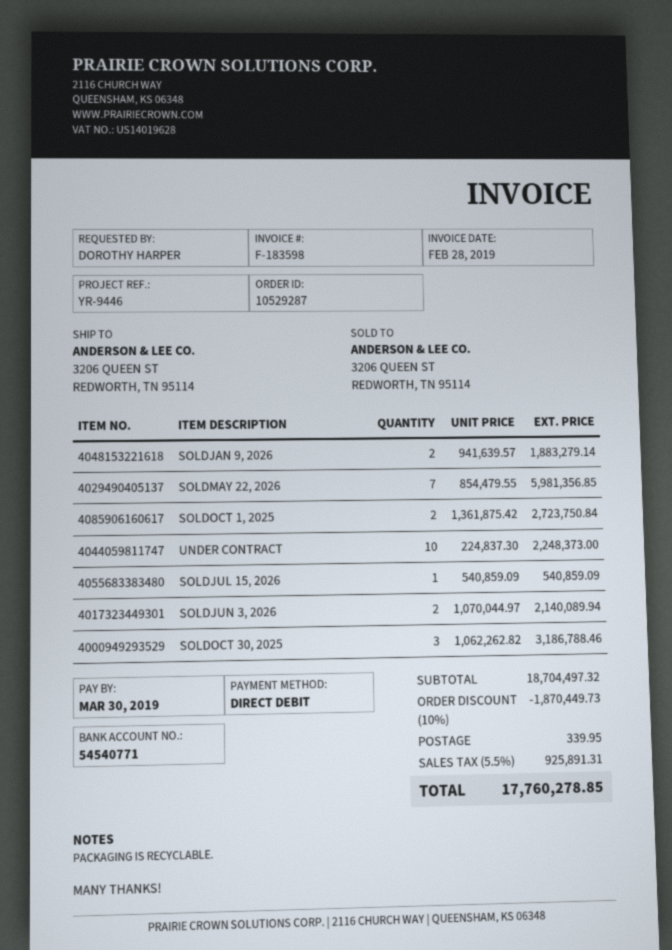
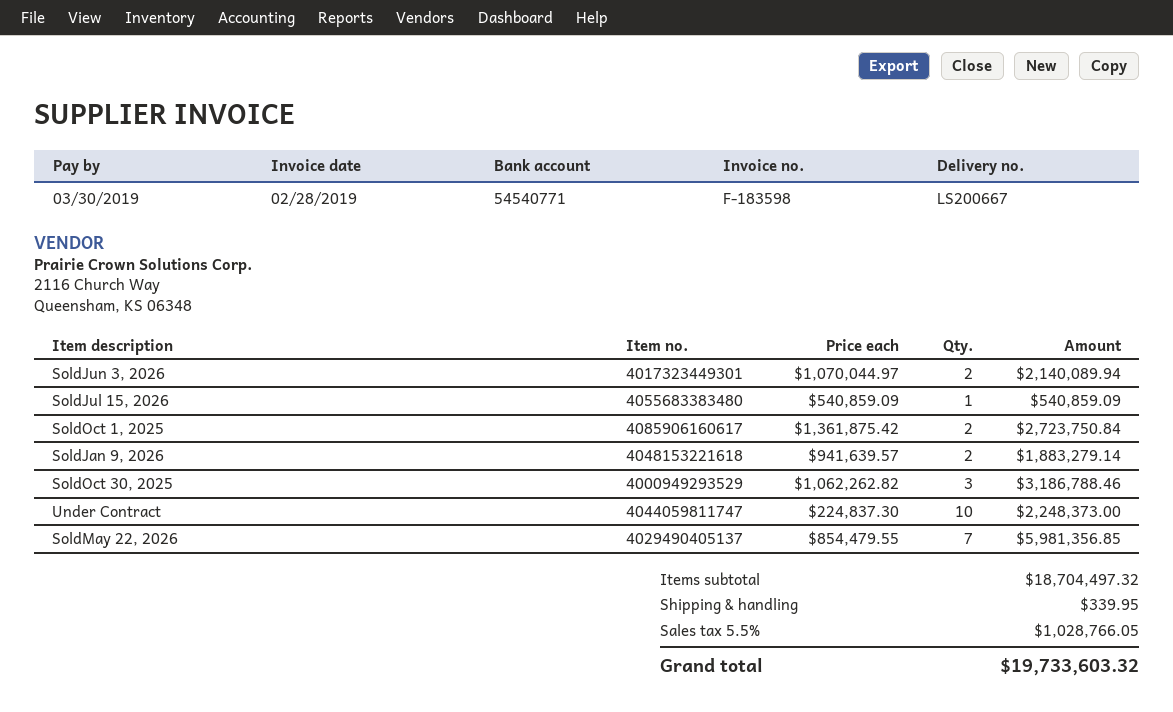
discount: 10% = 1870449.73 -> none
tax: 5.5% = 925891.31 -> 5.5% = 1028766.05
total: 17760278.85 -> 19733603.32

